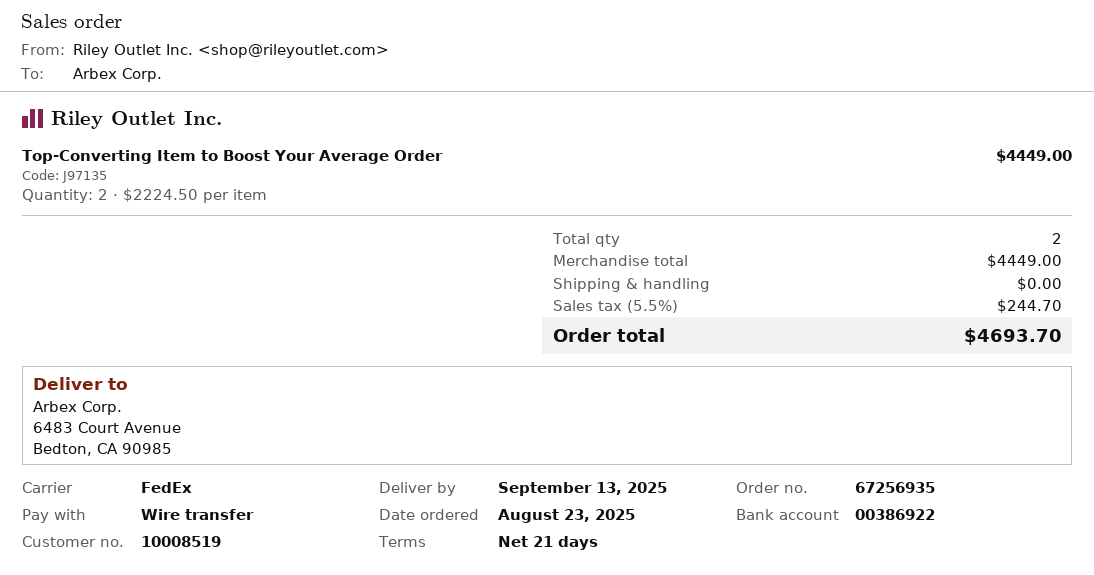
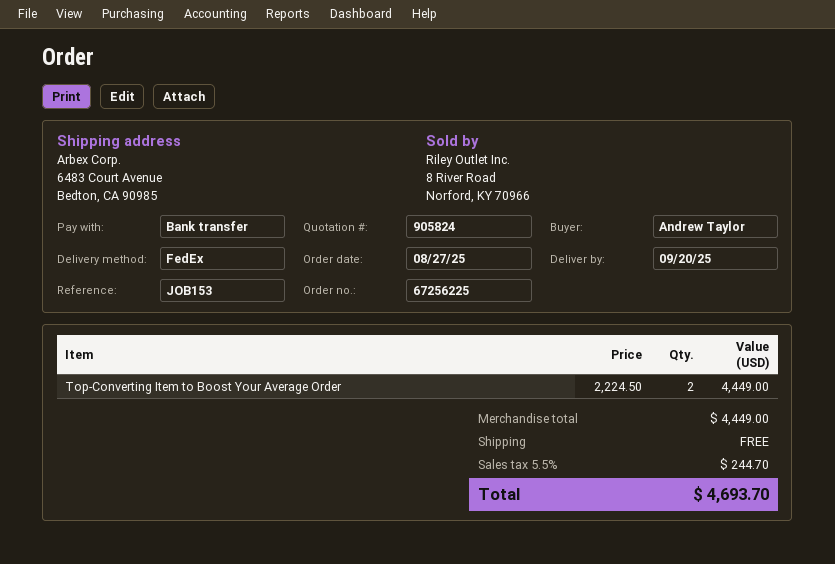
order number: 67256935 -> 67256225
order date: 2025-08-23 -> 2025-08-27
delivery date: 2025-09-13 -> 2025-09-20

